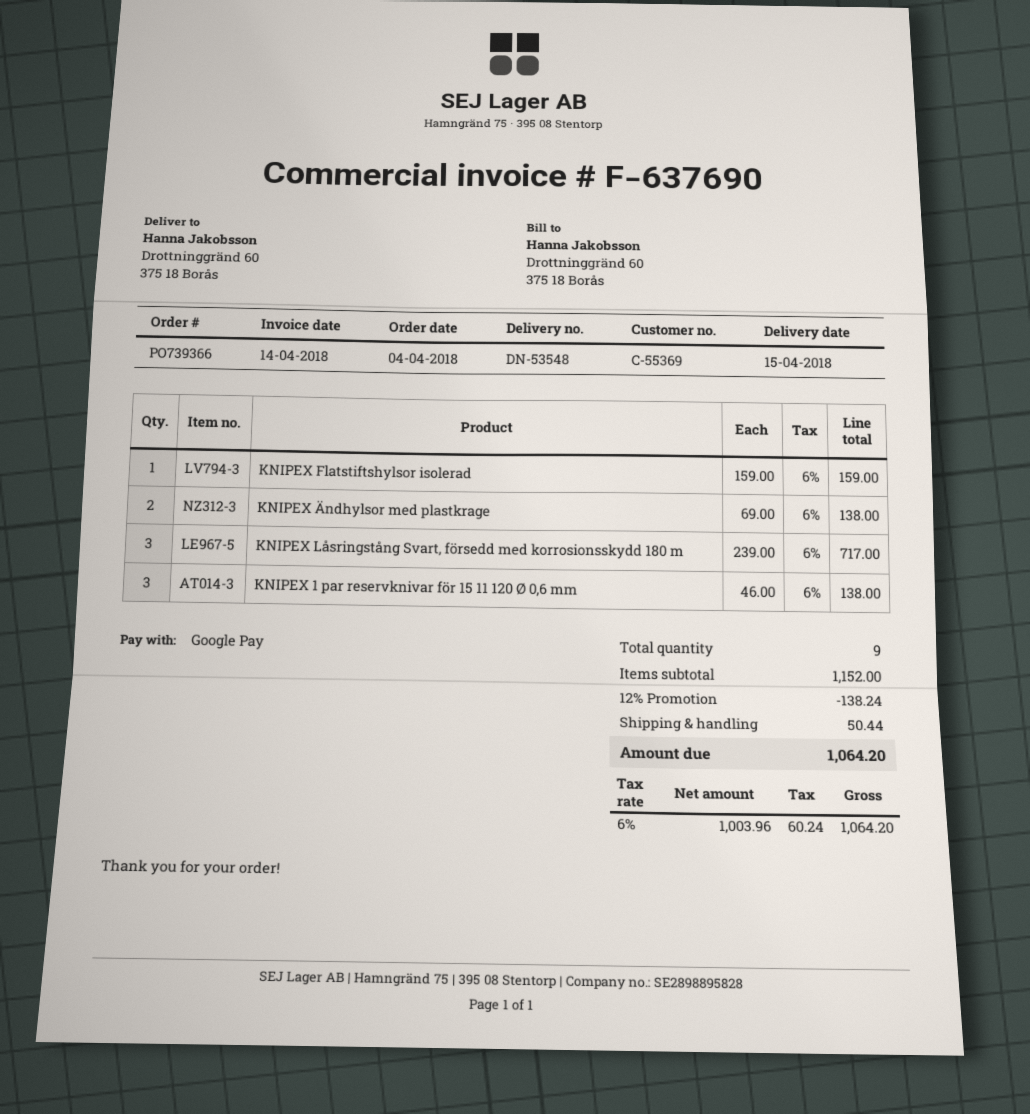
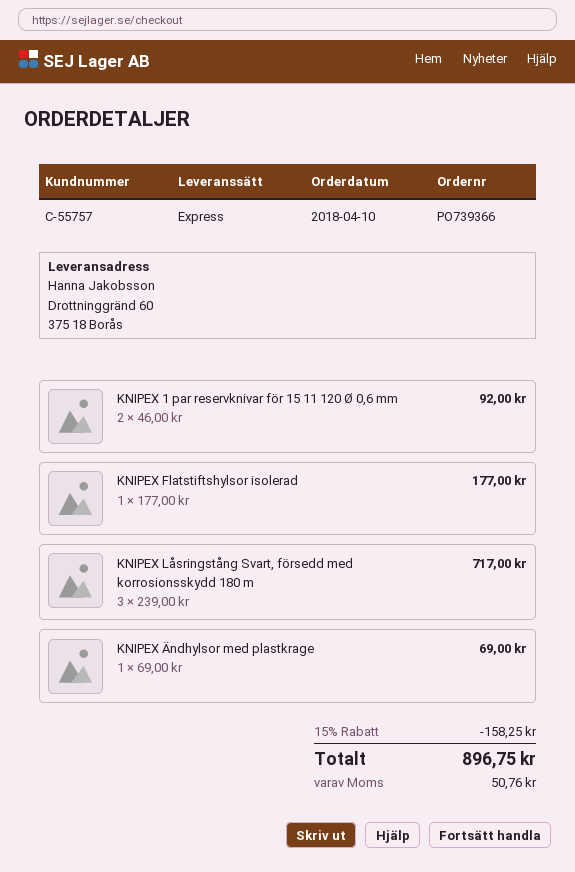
order date: 2018-04-04 -> 2018-04-10
customer number: C-55369 -> C-55757
KNIPEX Flatstiftshylsor isolerad: 1 x 159.00 = 159.00 -> 1 x 177.00 = 177.00
KNIPEX Ändhylsor med plastkrage: 2 x 69.00 = 138.00 -> 1 x 69.00 = 69.00
KNIPEX 1 par reservknivar för 15 11 120 Ø 0,6 mm: 3 x 46.00 = 138.00 -> 2 x 46.00 = 92.00
discount: 12% = 138.24 -> 15% = 158.25
shipping: 50.44 -> none
tax: 60.24 -> 50.76
total: 1064.20 -> 896.75

